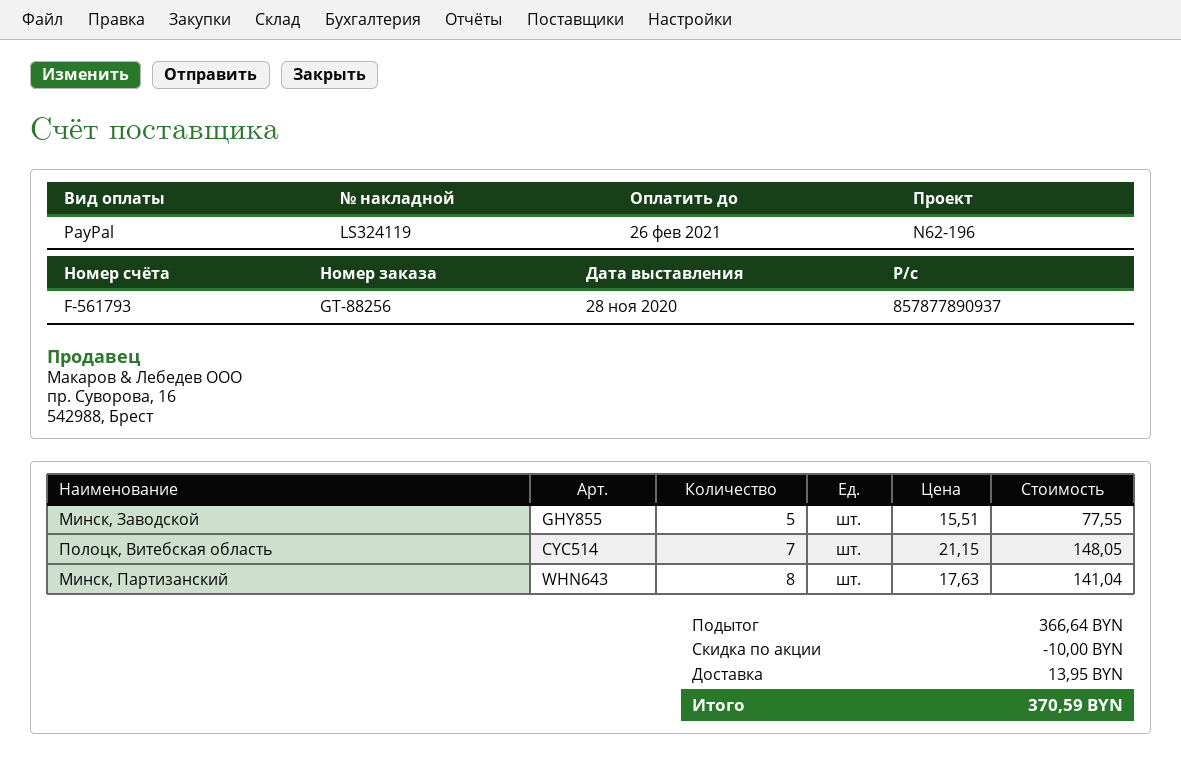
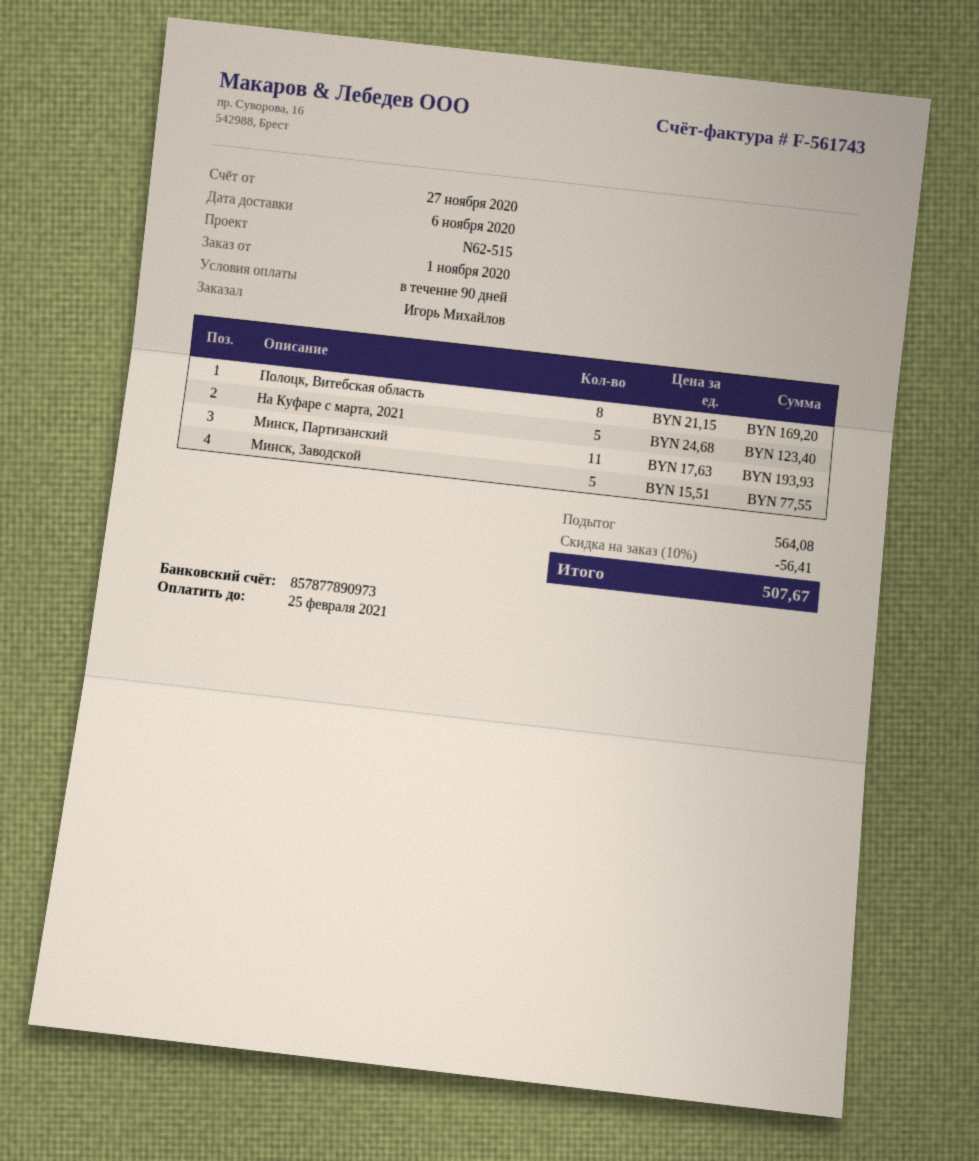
invoice number: F-561793 -> F-561743
invoice date: 2020-11-28 -> 2020-11-27
due date: 2021-02-26 -> 2021-02-25
reference: N62-196 -> N62-515
bank account: 857877890937 -> 857877890973
Полоцк, Витебская область: 7 x 21.15 = 148.05 -> 8 x 21.15 = 169.20
Минск, Партизанский: 8 x 17.63 = 141.04 -> 11 x 17.63 = 193.93
На Куфаре с марта, 2021: none -> 5 x 24.68 = 123.40
subtotal: 366.64 -> 564.08
discount: 10.00 -> 56.41
shipping: 13.95 -> none
total: 370.59 -> 507.67

